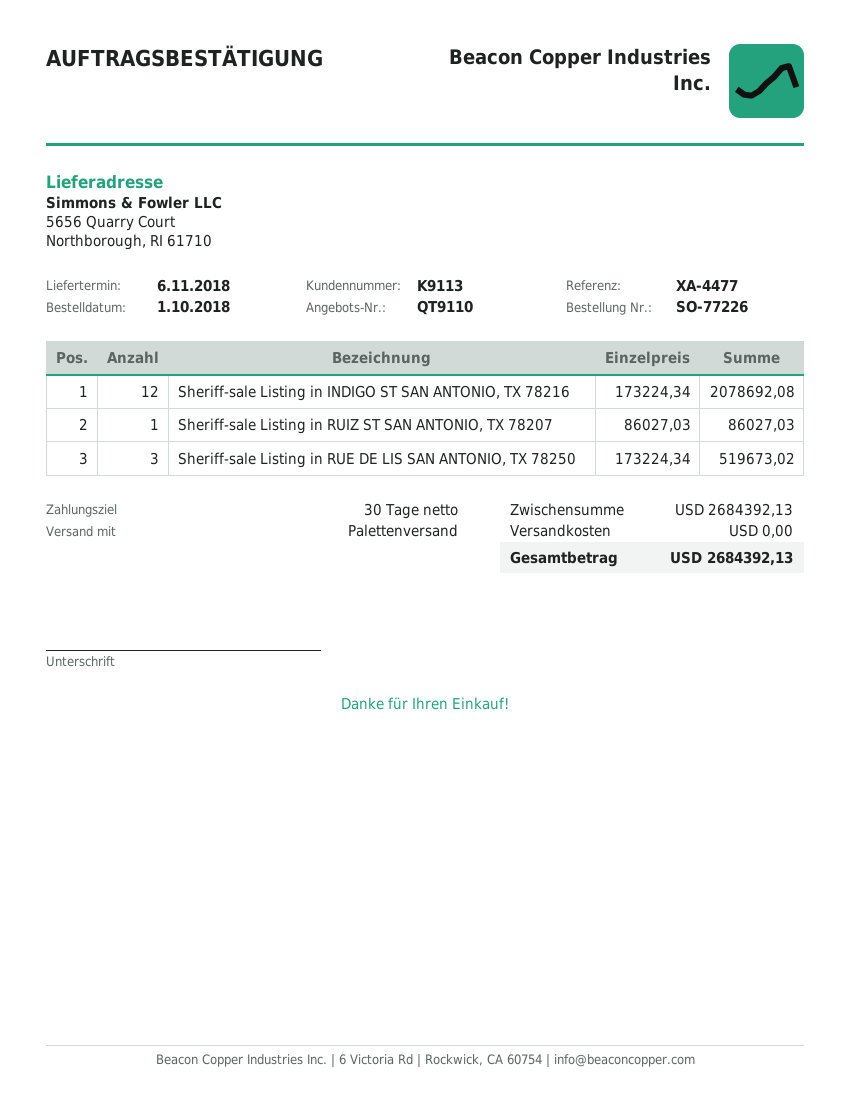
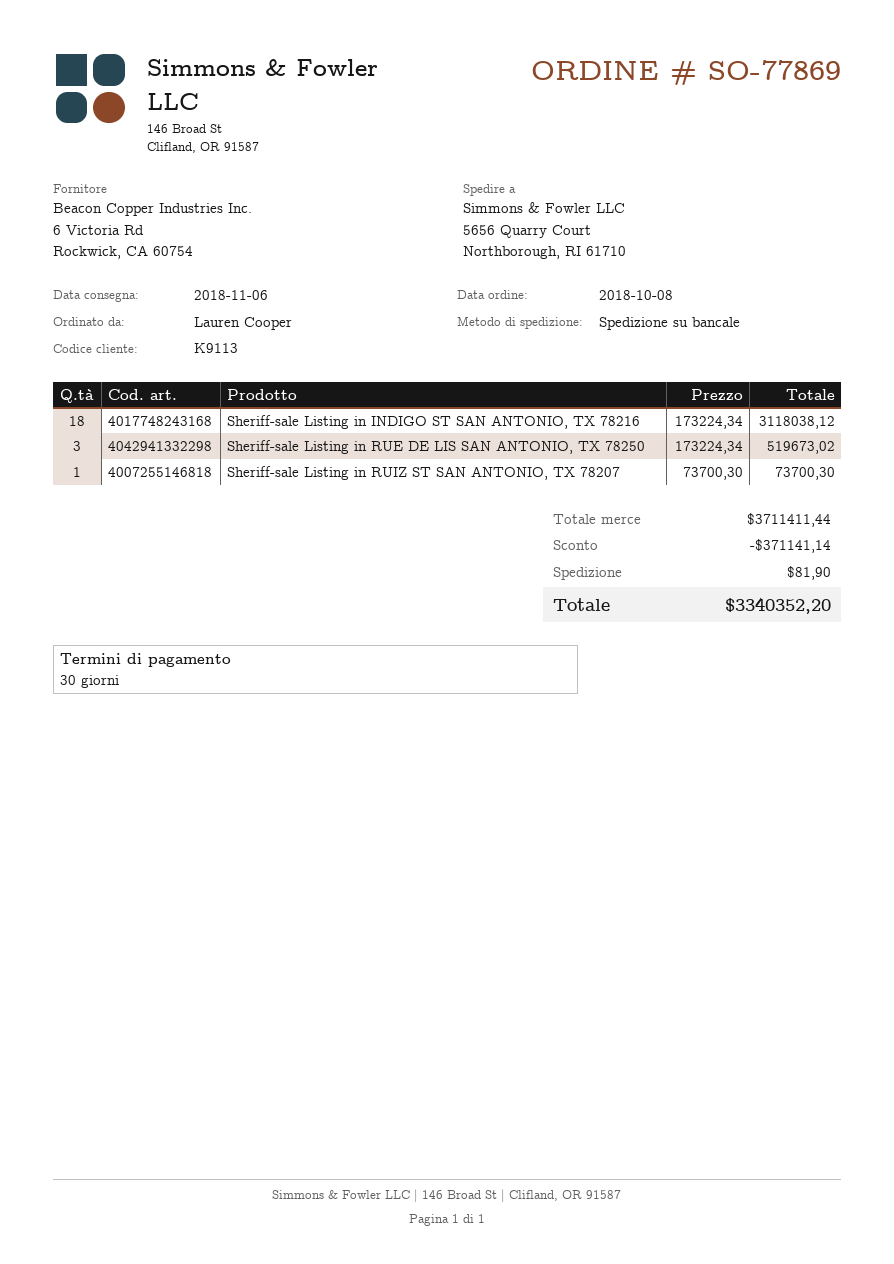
order number: SO-77226 -> SO-77869
order date: 2018-10-01 -> 2018-10-08
Sheriff-sale Listing in INDIGO ST SAN ANTONIO, TX 78216: 12 x 173224.34 = 2078692.08 -> 18 x 173224.34 = 3118038.12
Sheriff-sale Listing in RUIZ ST SAN ANTONIO, TX 78207: 1 x 86027.03 = 86027.03 -> 1 x 73700.30 = 73700.30
subtotal: 2684392.13 -> 3711411.44
discount: none -> 371141.14
shipping: 0.00 -> 81.90
total: 2684392.13 -> 3340352.20

